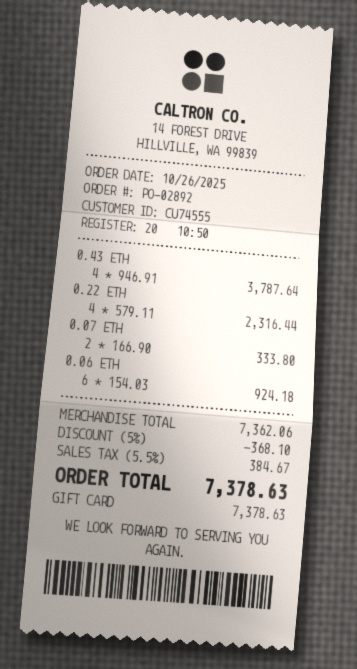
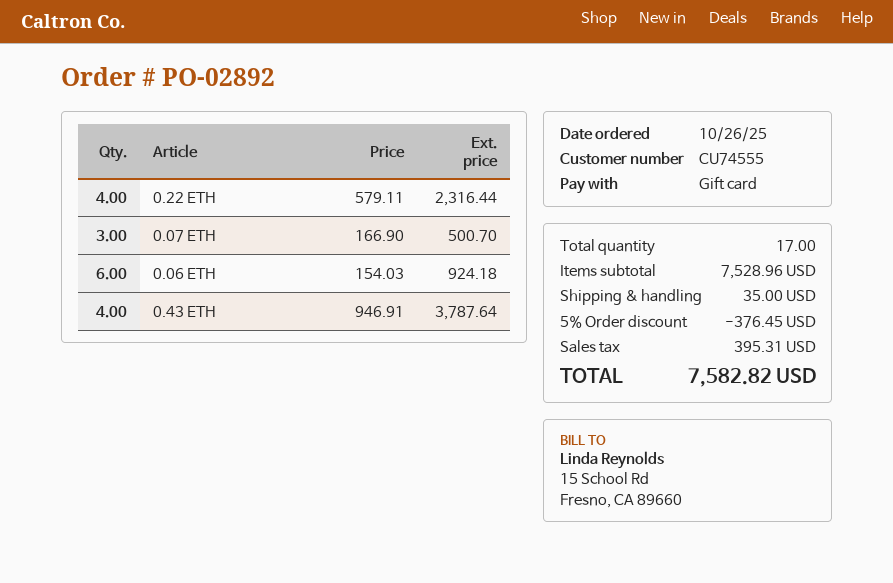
0.07 ETH: 2 x 166.90 = 333.80 -> 3 x 166.90 = 500.70
subtotal: 7362.06 -> 7528.96
discount: 5% = 368.10 -> 5% = 376.45
shipping: none -> 35.00
tax: 384.67 -> 395.31
total: 7378.63 -> 7582.82

